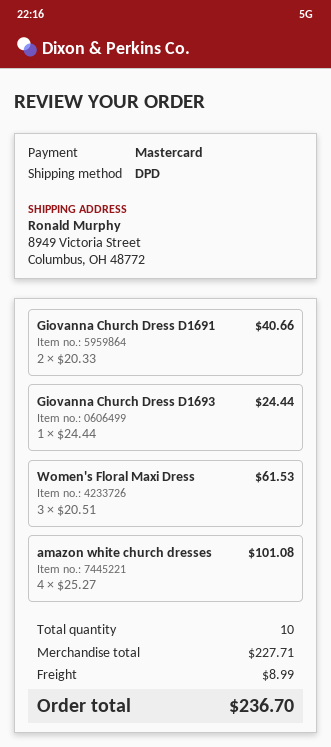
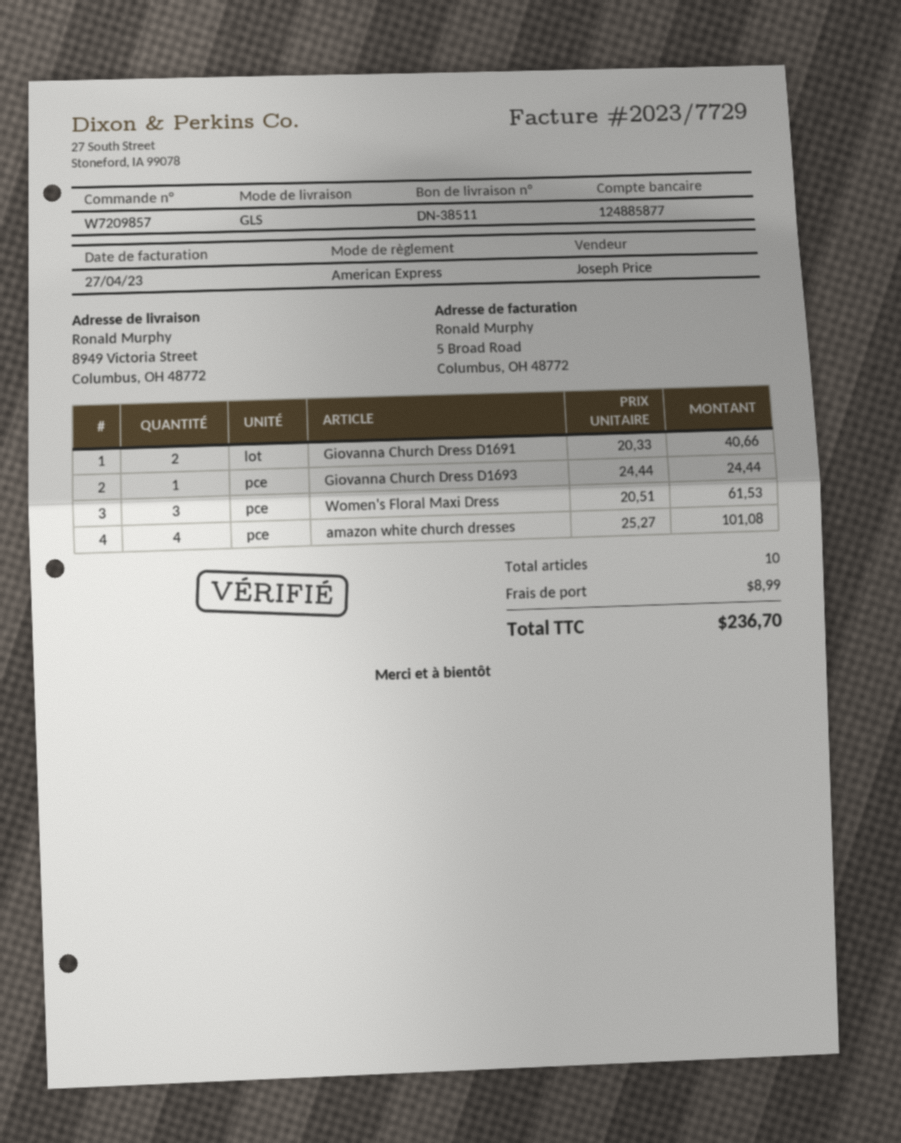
payment method: Mastercard -> American Express
shipping method: DPD -> GLS

